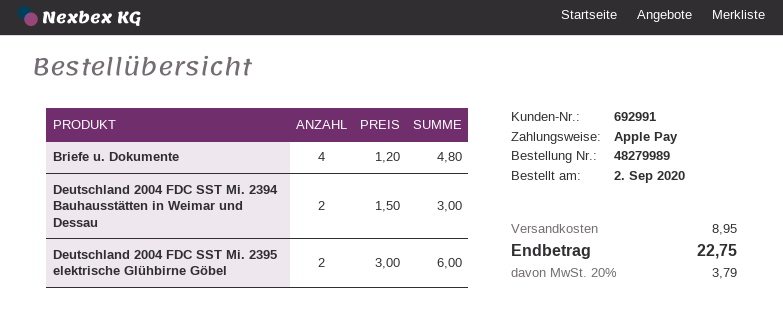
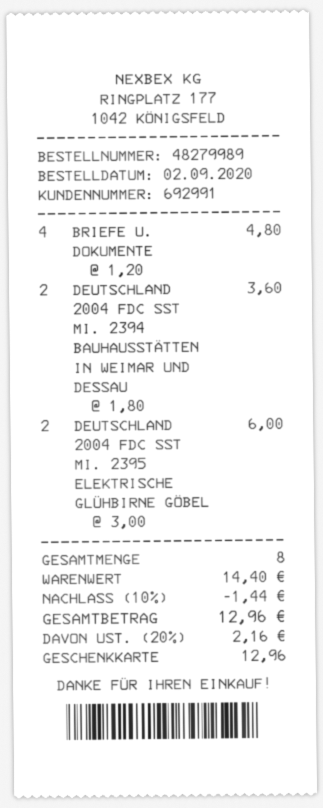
payment method: Apple Pay -> gift card
Deutschland 2004 FDC SST Mi. 2394 Bauhausstätten in Weimar und Dessau: 2 x 1.50 = 3.00 -> 2 x 1.80 = 3.60
discount: none -> 10% = 1.44
shipping: 8.95 -> none
tax: 20% = 3.79 -> 20% = 2.16
total: 22.75 -> 12.96

